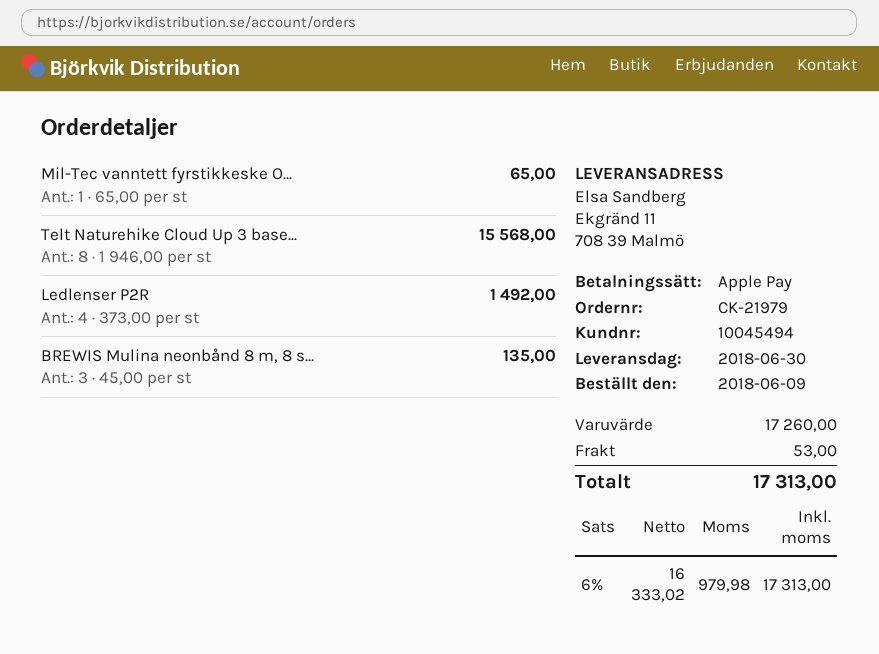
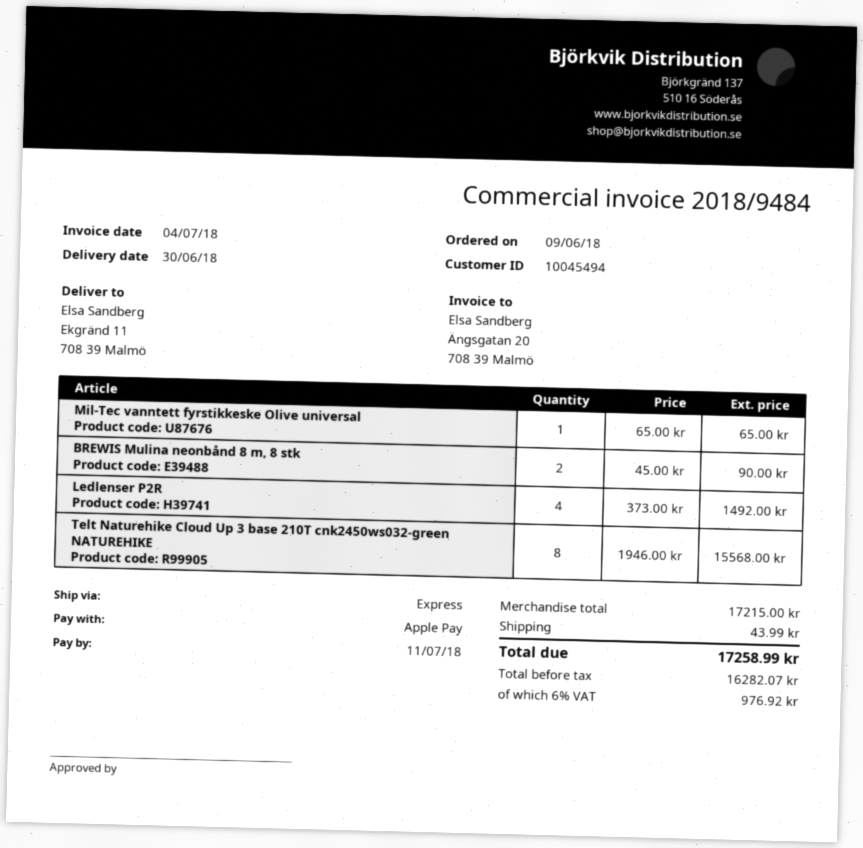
BREWIS Mulina neonbånd 8 m, 8 s...: 3 x 45.00 = 135.00 -> 2 x 45.00 = 90.00
subtotal: 17260.00 -> 17215.00
shipping: 53.00 -> 43.99
net: 16333.02 -> 16282.07
tax: 6% = 979.98 -> 6% = 976.92
total: 17313.00 -> 17258.99

